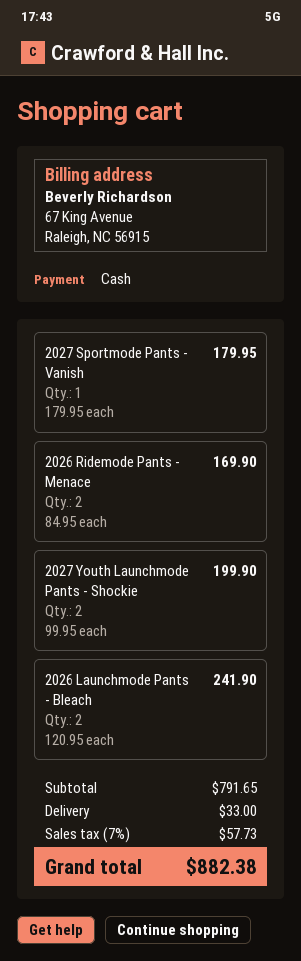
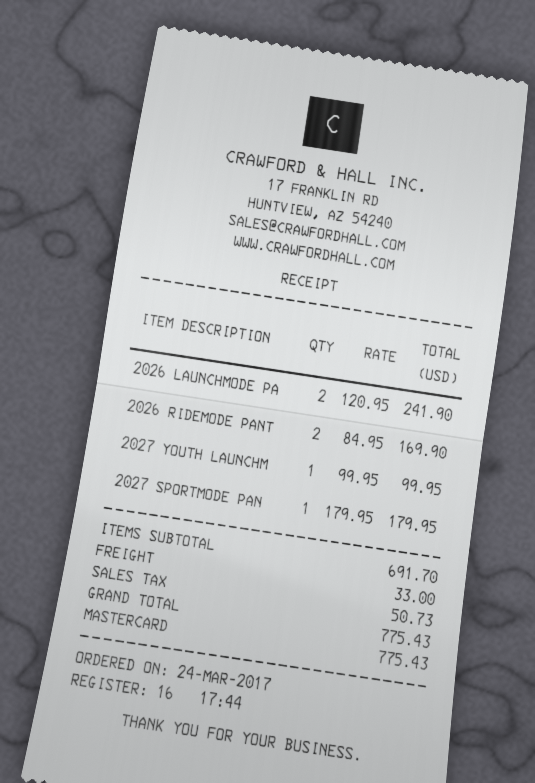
payment method: cash -> Mastercard
2027 Youth Launchmode Pants - Shockie: 2 x 99.95 = 199.90 -> 1 x 99.95 = 99.95
subtotal: 791.65 -> 691.70
tax: 57.73 -> 50.73
total: 882.38 -> 775.43

